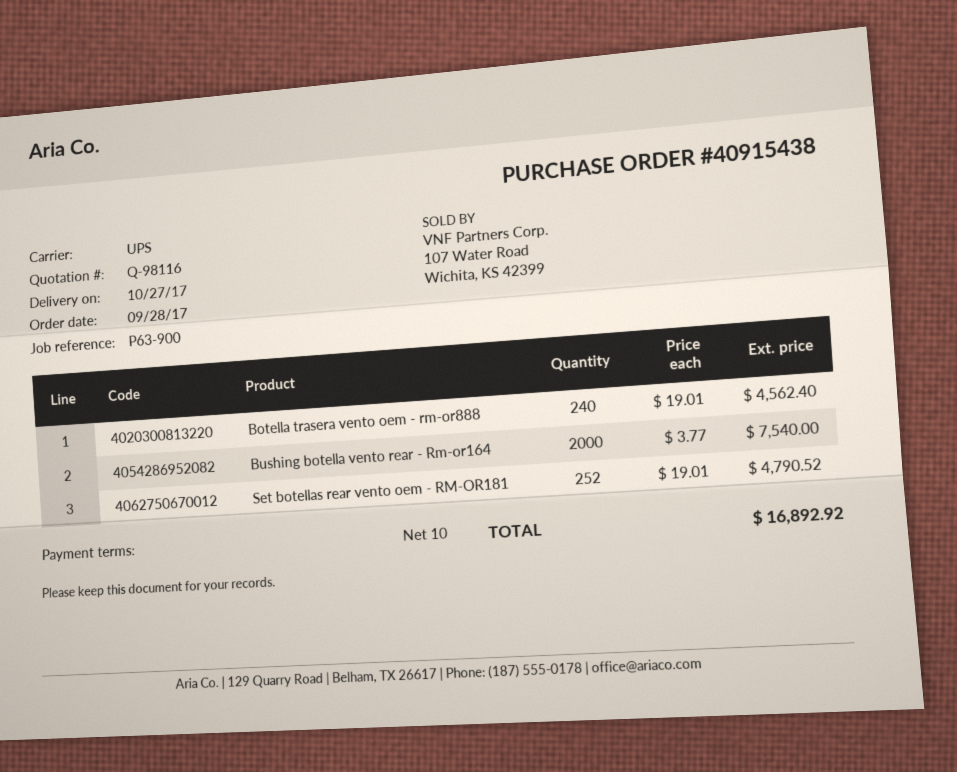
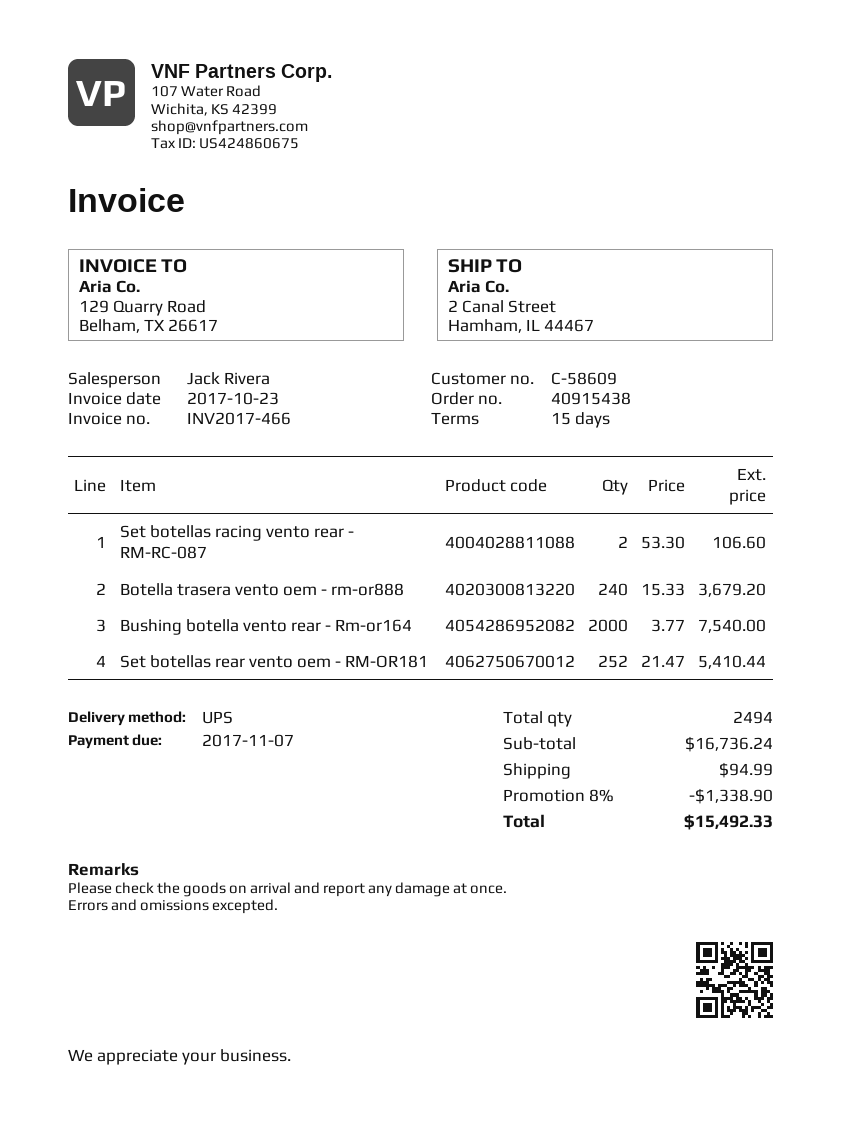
payment terms: 10 days -> 15 days
Botella trasera vento oem - rm-or888: 240 x 19.01 = 4562.40 -> 240 x 15.33 = 3679.20
Set botellas rear vento oem - RM-OR181: 252 x 19.01 = 4790.52 -> 252 x 21.47 = 5410.44
Set botellas racing vento rear - RM-RC-087: none -> 2 x 53.30 = 106.60
discount: none -> 8% = 1338.90
shipping: none -> 94.99
total: 16892.92 -> 15492.33

